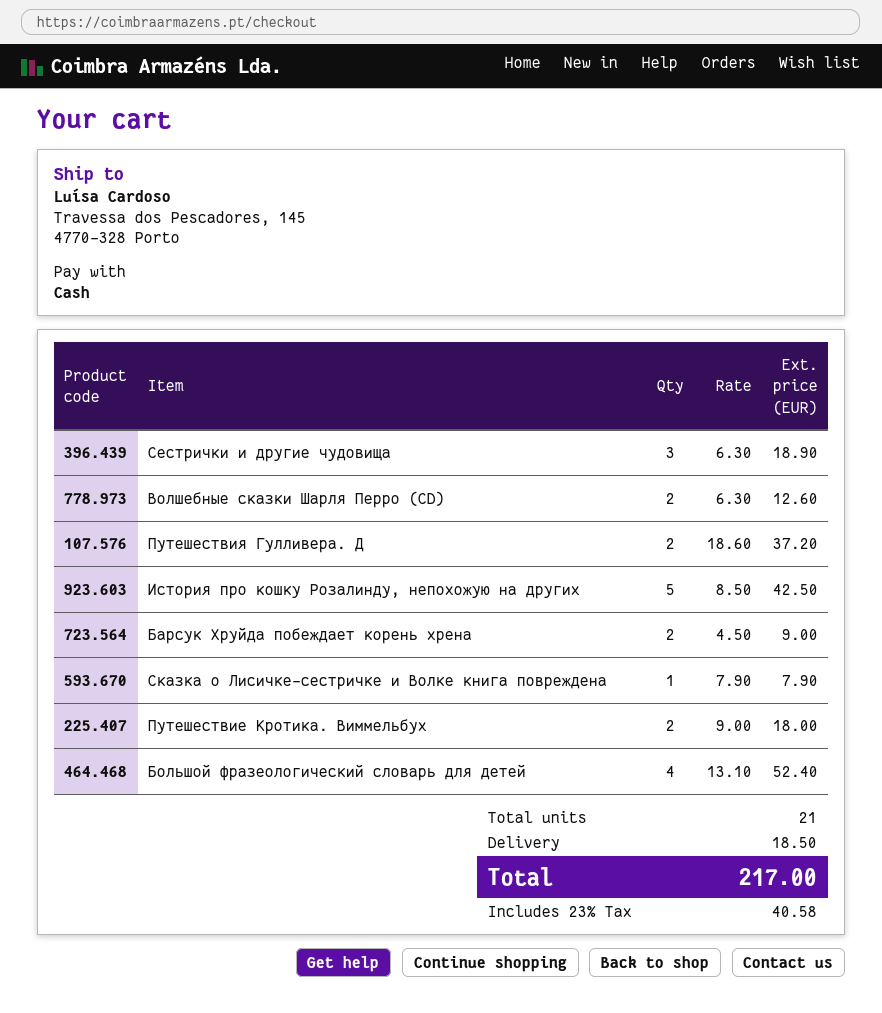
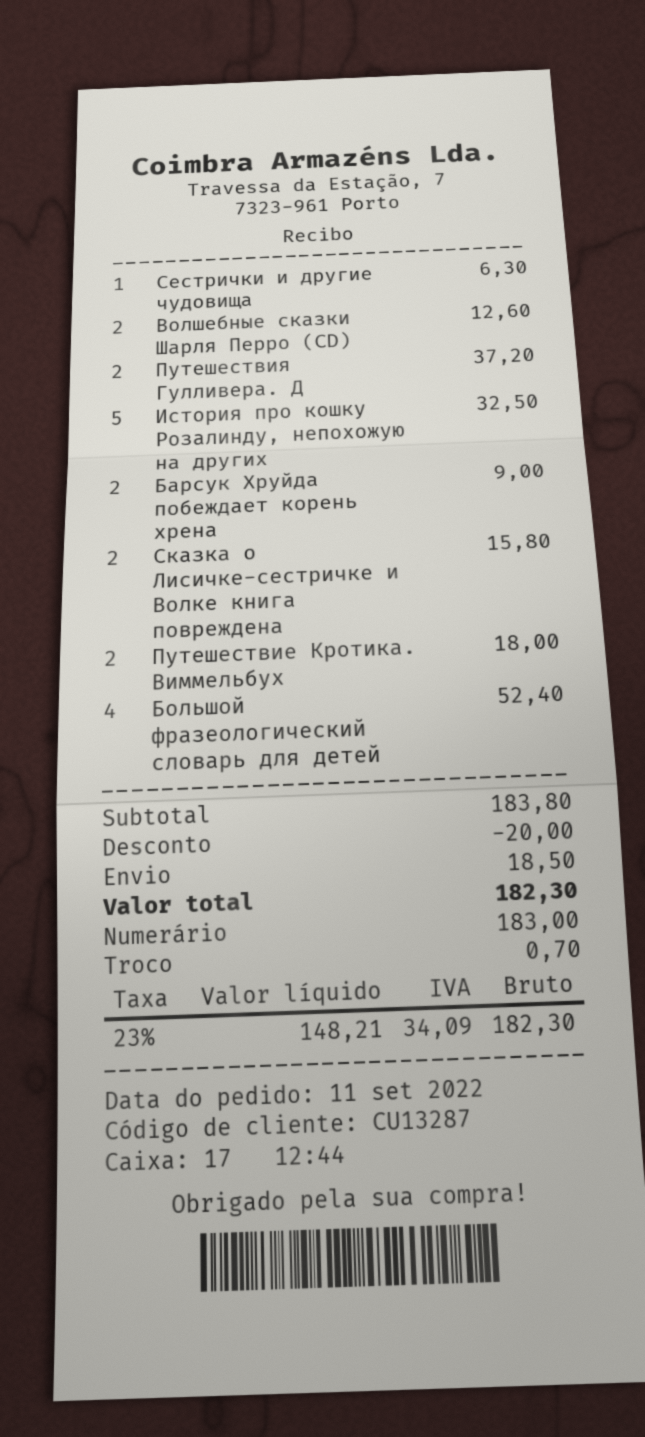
Сестрички и другие чудовища: 3 for 18.90 -> 1 for 6.30
История про кошку Розалинду, непохожую на других: 5 for 42.50 -> 5 for 32.50
Сказка о Лисичке-сестричке и Волке книга повреждена: 1 for 7.90 -> 2 for 15.80
discount: none -> 20.00
tax: 23% = 40.58 -> 23% = 34.09
total: 217.00 -> 182.30

